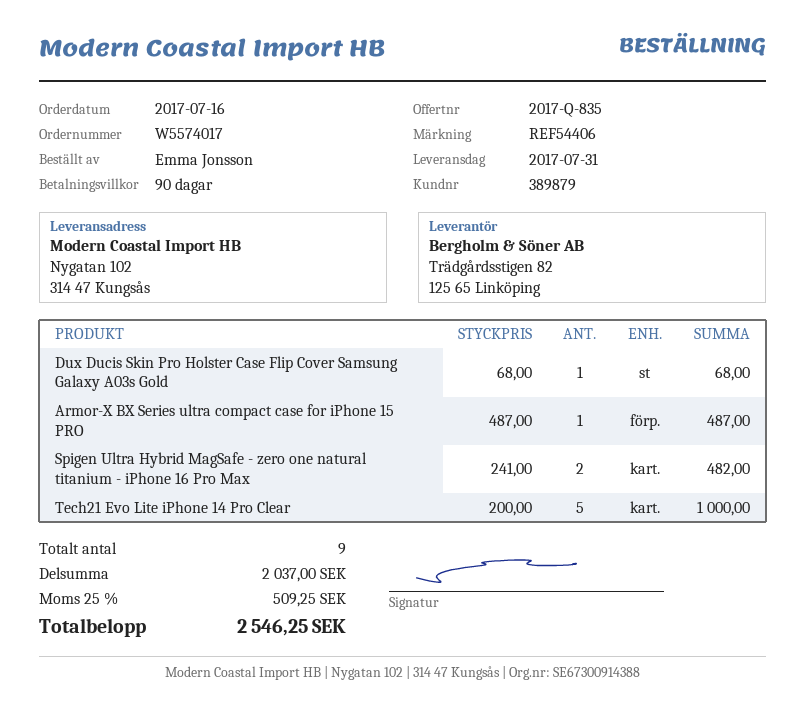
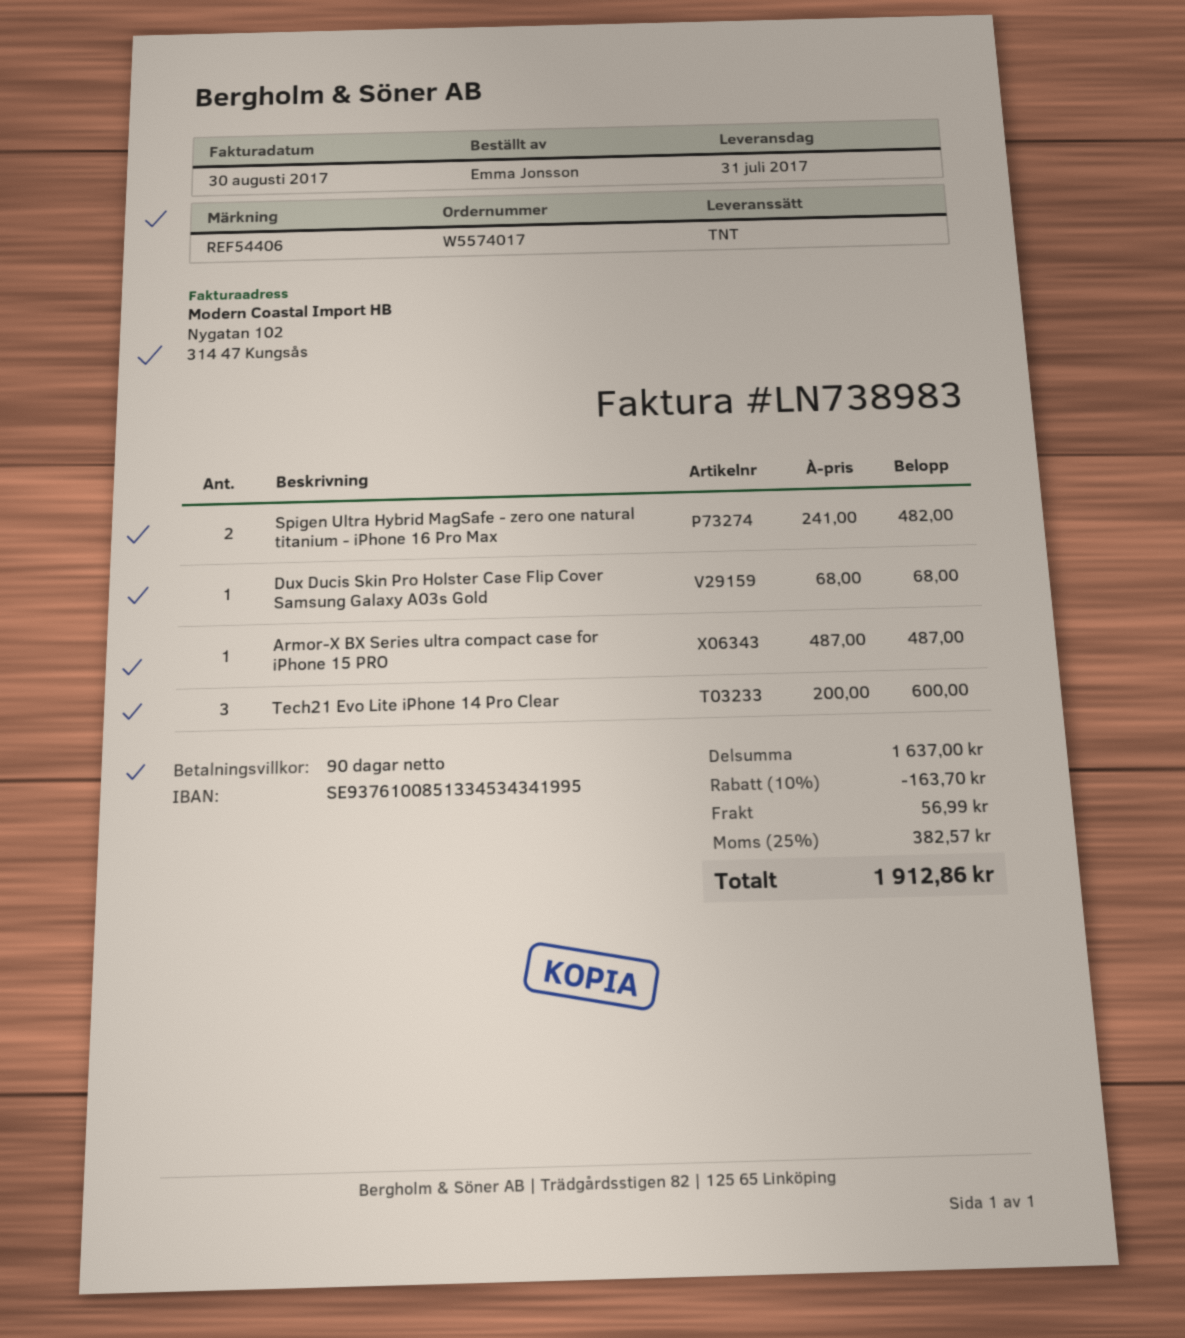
Tech21 Evo Lite iPhone 14 Pro Clear: 5 x 200.00 = 1000.00 -> 3 x 200.00 = 600.00
subtotal: 2037.00 -> 1637.00
discount: none -> 10% = 163.70
shipping: none -> 56.99
tax: 25% = 509.25 -> 25% = 382.57
total: 2546.25 -> 1912.86

